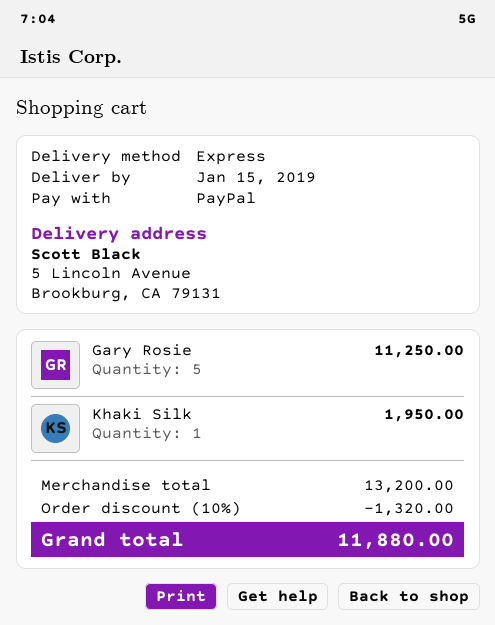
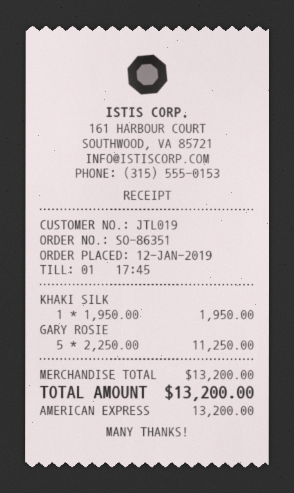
payment method: PayPal -> American Express
discount: 10% = 1320.00 -> none
total: 11880.00 -> 13200.00

